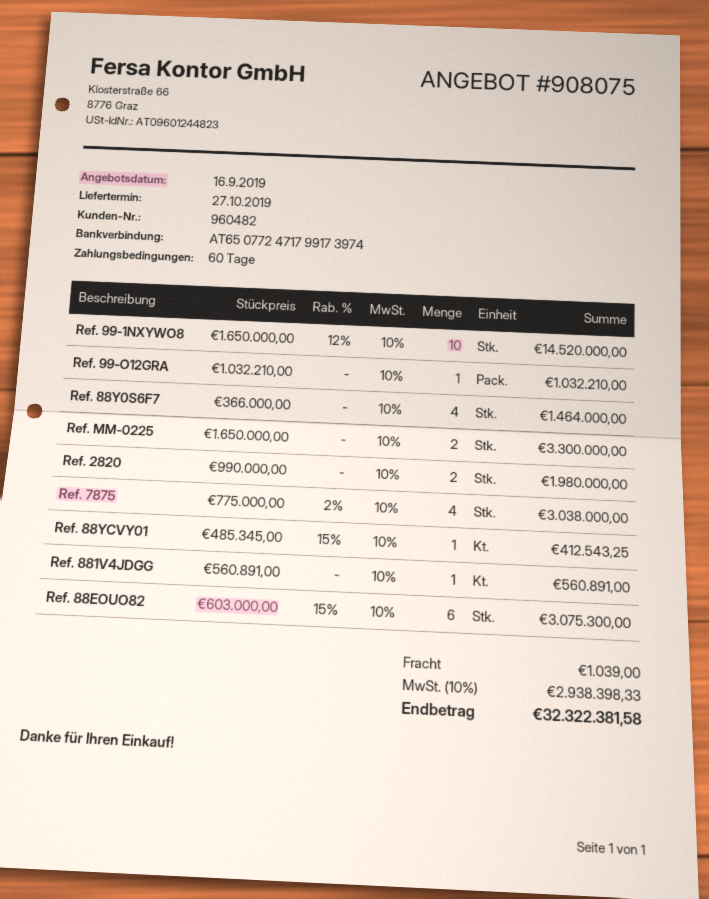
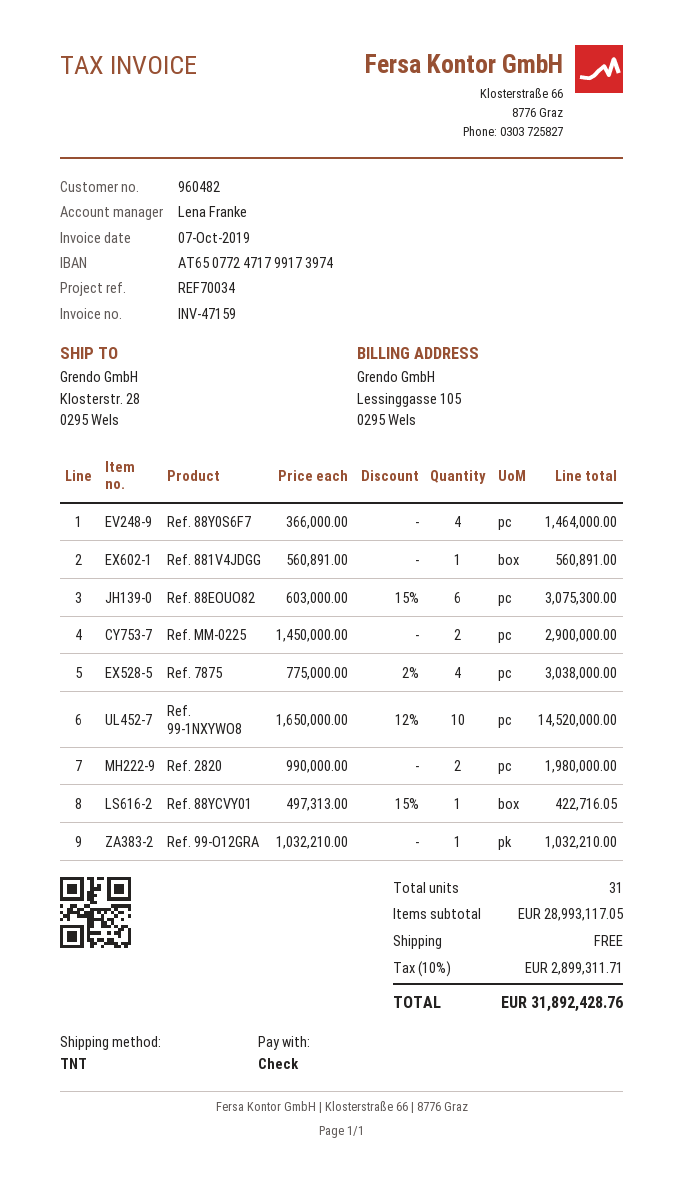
Ref. MM-0225: 2 x 1650000.00 = 3300000.00 -> 2 x 1450000.00 = 2900000.00
Ref. 88YCVY01: 1 x 485345.00 - 15% = 412543.25 -> 1 x 497313.00 - 15% = 422716.05
shipping: 1039.00 -> 0.00
tax: 10% = 2938398.33 -> 10% = 2899311.71
total: 32322381.58 -> 31892428.76

